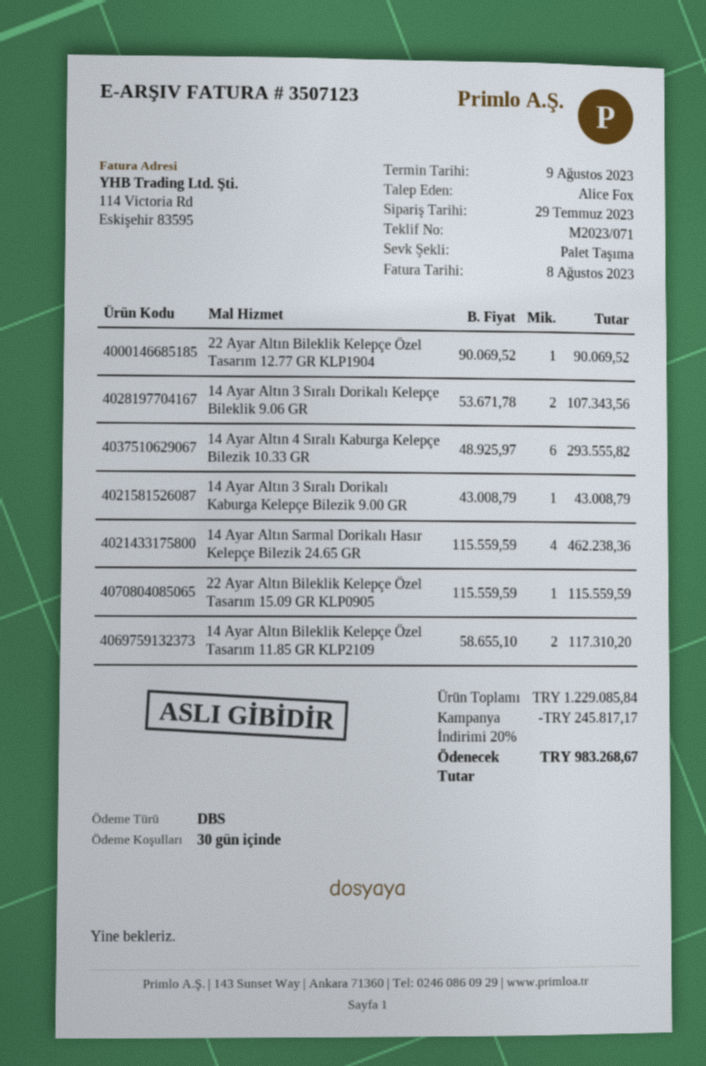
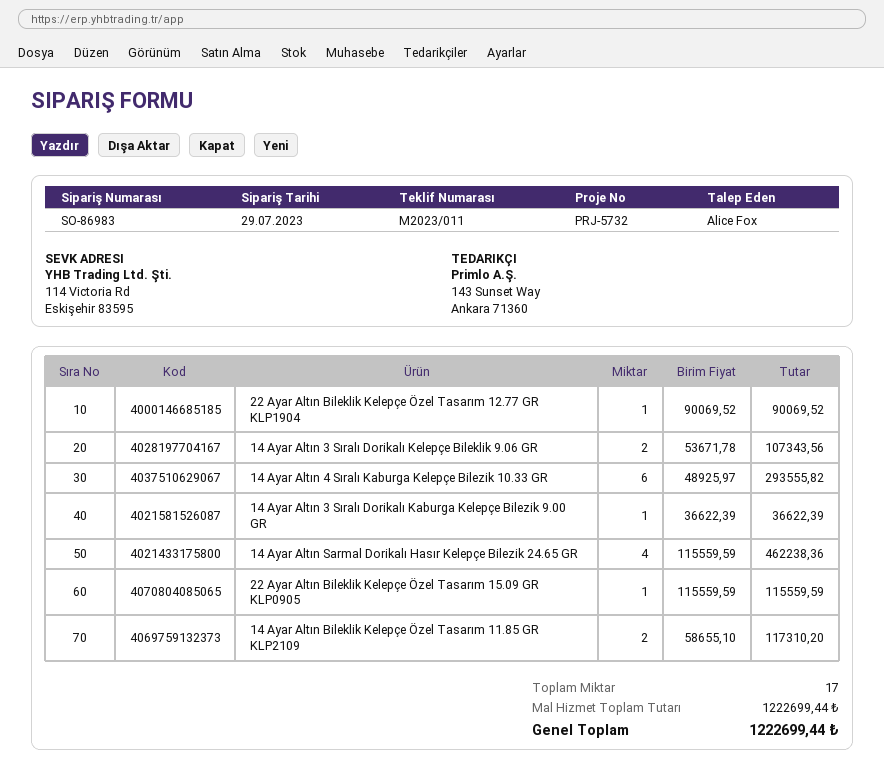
quote number: M2023/071 -> M2023/011
14 Ayar Altın 3 Sıralı Dorikalı Kaburga Kelepçe Bilezik 9.00 GR: 1 x 43008.79 = 43008.79 -> 1 x 36622.39 = 36622.39
subtotal: 1229085.84 -> 1222699.44
discount: 20% = 245817.17 -> none
total: 983268.67 -> 1222699.44

